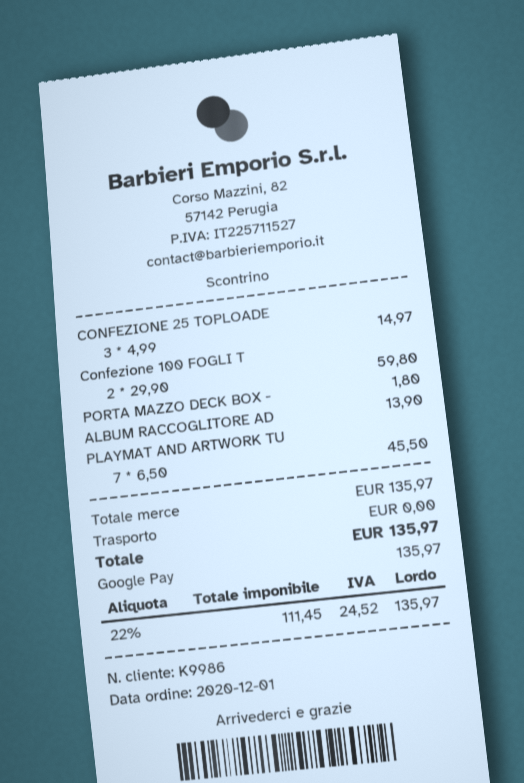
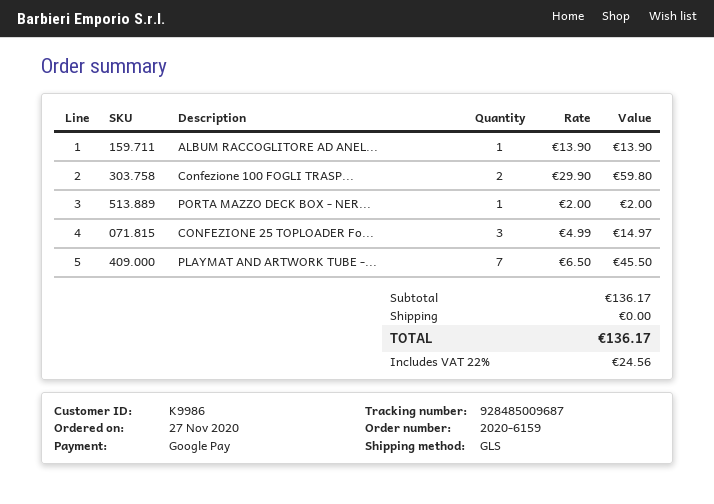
order date: 2020-12-01 -> 2020-11-27
PORTA MAZZO DECK BOX -: 1 x 1.80 = 1.80 -> 1 x 2.00 = 2.00
subtotal: 135.97 -> 136.17
tax: 22% = 24.52 -> 22% = 24.56
total: 135.97 -> 136.17

